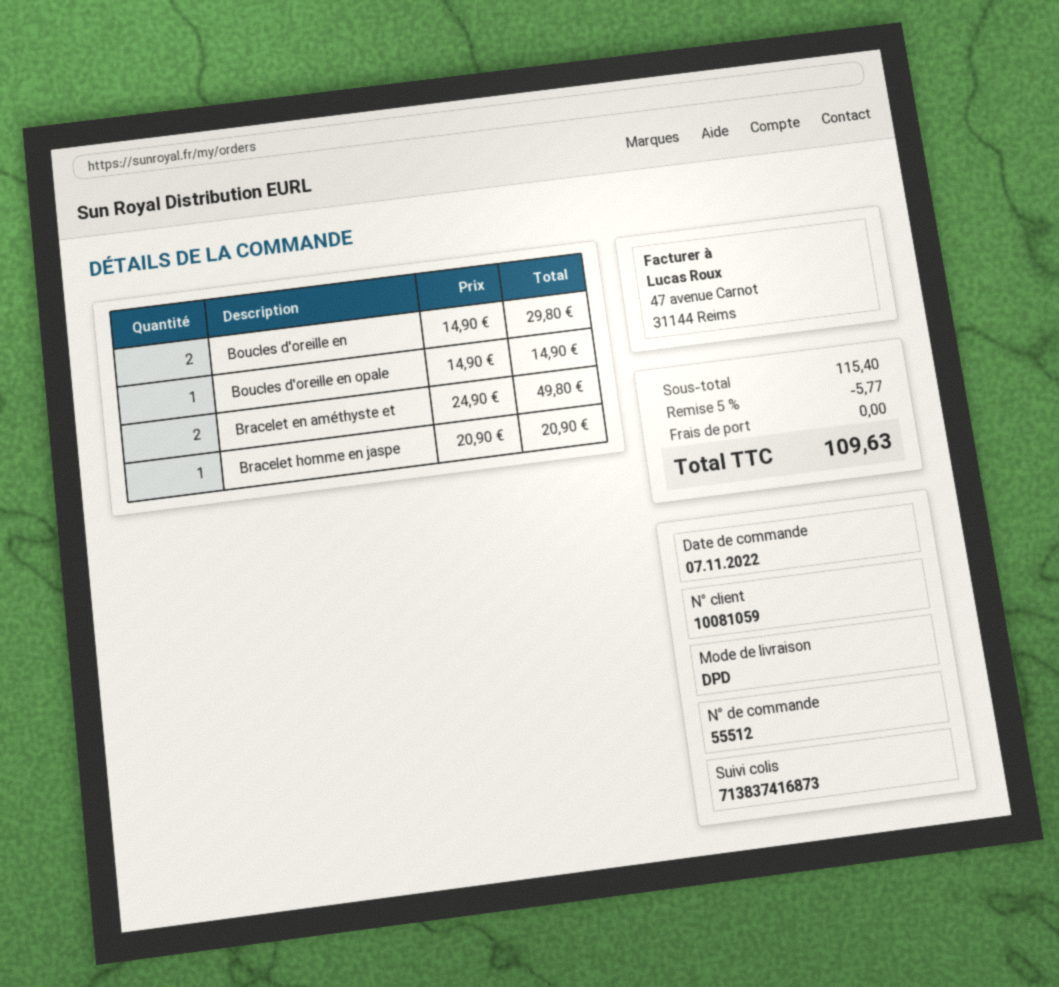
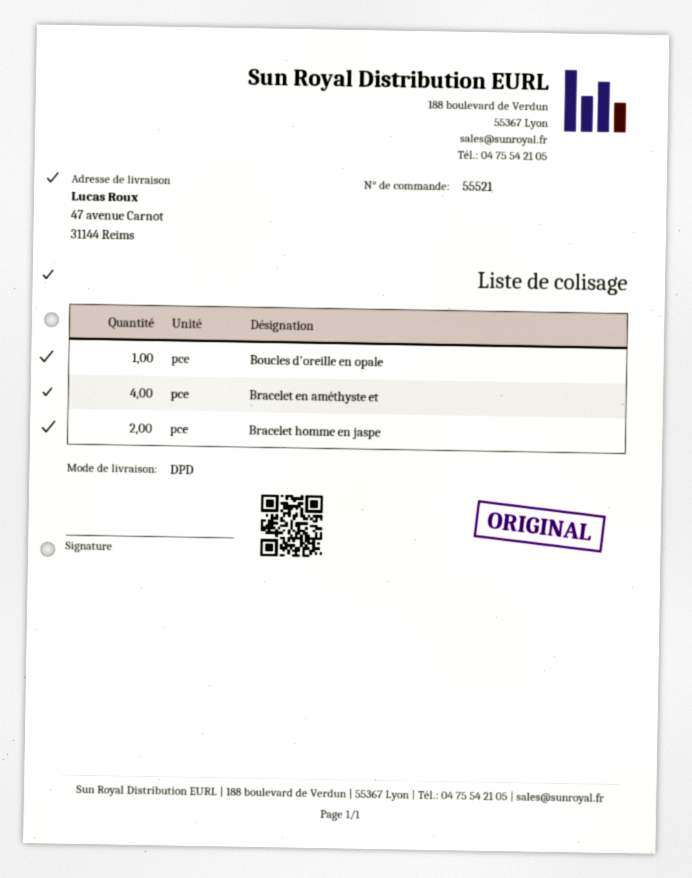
order number: 55512 -> 55521
Boucles d'oreille en: 2 -> none
Bracelet en améthyste et: 2 -> 4
Bracelet homme en jaspe: 1 -> 2

